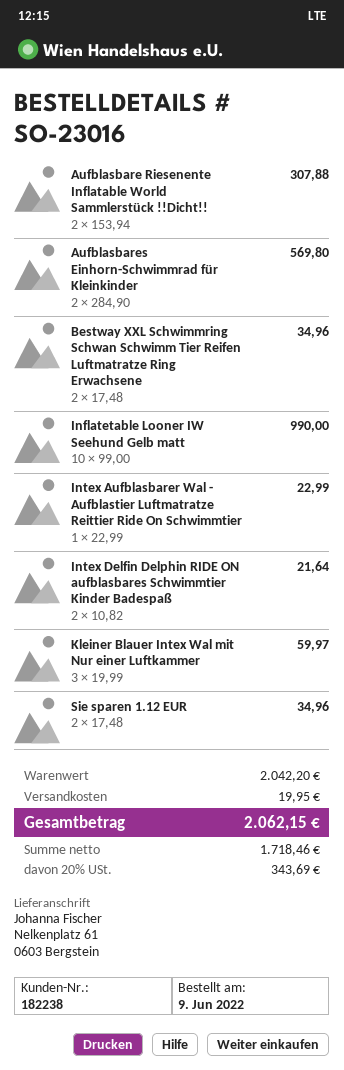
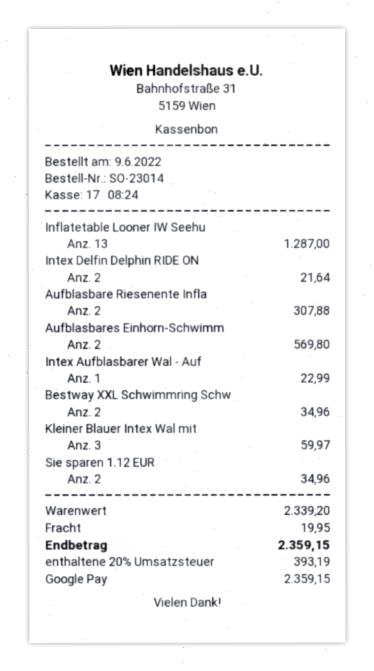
order number: SO-23016 -> SO-23014
Inflatetable Looner IW Seehund Gelb matt: 10 for 990.00 -> 13 for 1287.00
subtotal: 2042.20 -> 2339.20
tax: 20% = 343.69 -> 20% = 393.19
total: 2062.15 -> 2359.15

